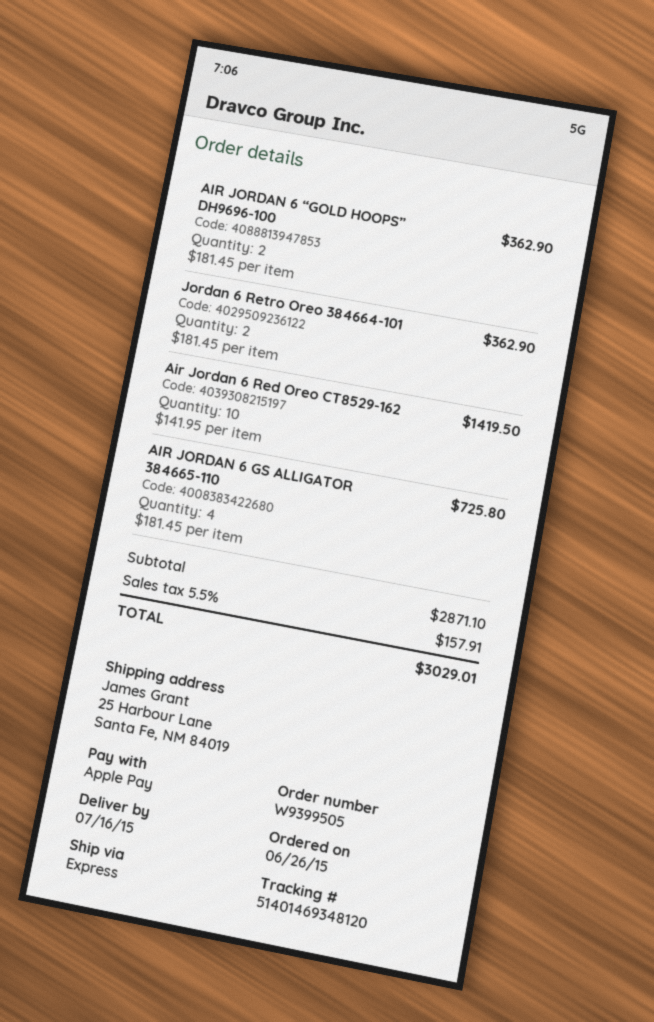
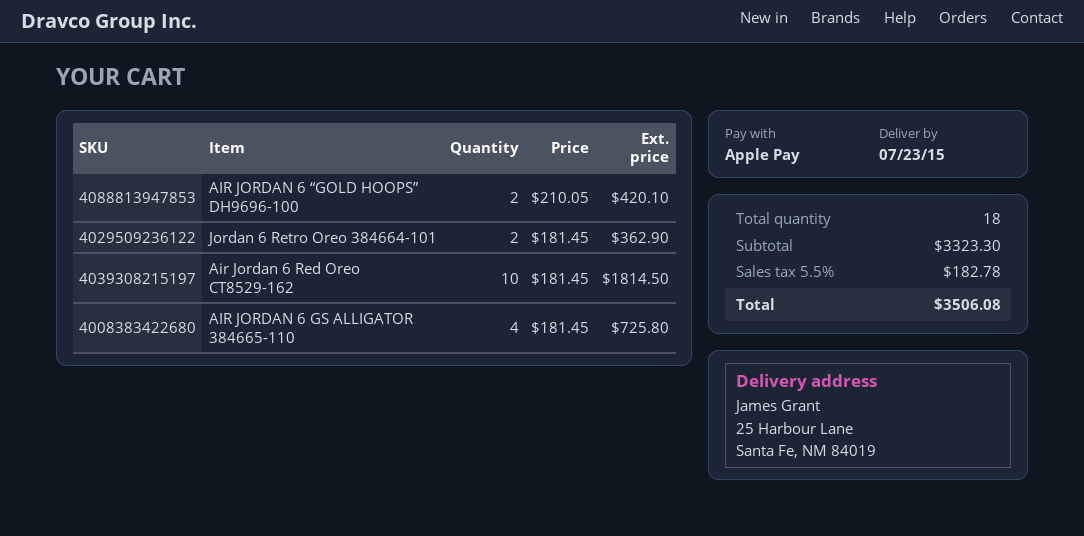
delivery date: 2015-07-16 -> 2015-07-23
AIR JORDAN 6 “GOLD HOOPS” DH9696-100: 2 x 181.45 = 362.90 -> 2 x 210.05 = 420.10
Air Jordan 6 Red Oreo CT8529-162: 10 x 141.95 = 1419.50 -> 10 x 181.45 = 1814.50
subtotal: 2871.10 -> 3323.30
tax: 5.5% = 157.91 -> 5.5% = 182.78
total: 3029.01 -> 3506.08

